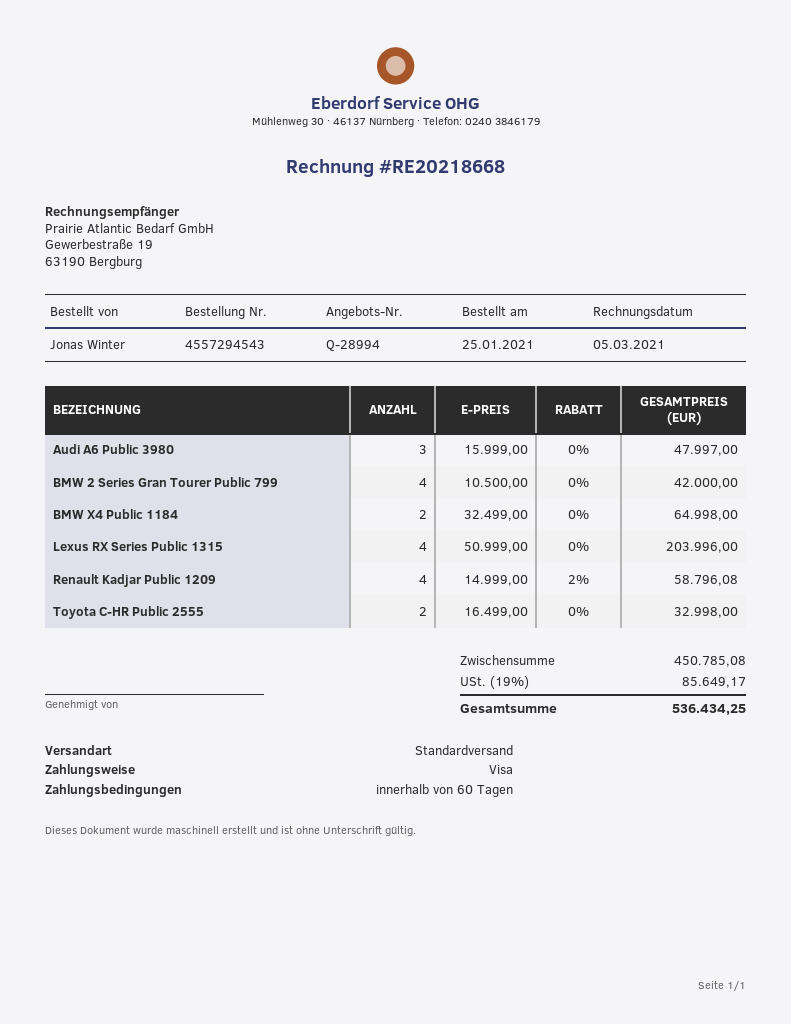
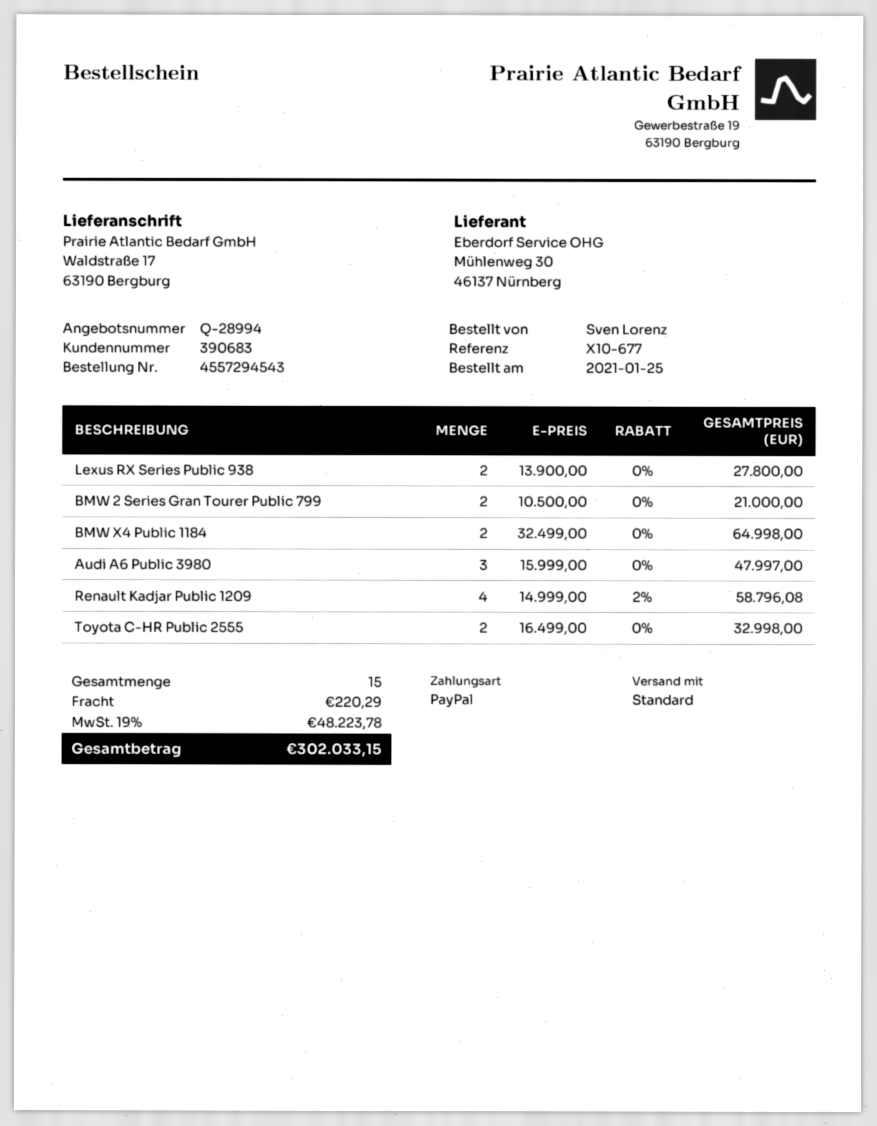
ordered by: Jonas Winter -> Sven Lorenz
payment method: Visa -> PayPal
BMW 2 Series Gran Tourer Public 799: 4 x 10500.00 = 42000.00 -> 2 x 10500.00 = 21000.00
Lexus RX Series Public 1315: 4 x 50999.00 = 203996.00 -> none
Lexus RX Series Public 938: none -> 2 x 13900.00 = 27800.00
shipping: none -> 220.29
tax: 19% = 85649.17 -> 19% = 48223.78
total: 536434.25 -> 302033.15

